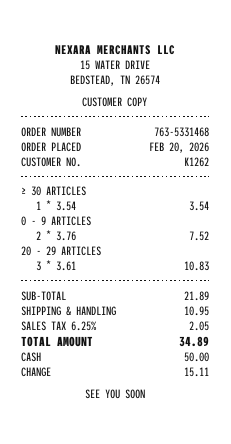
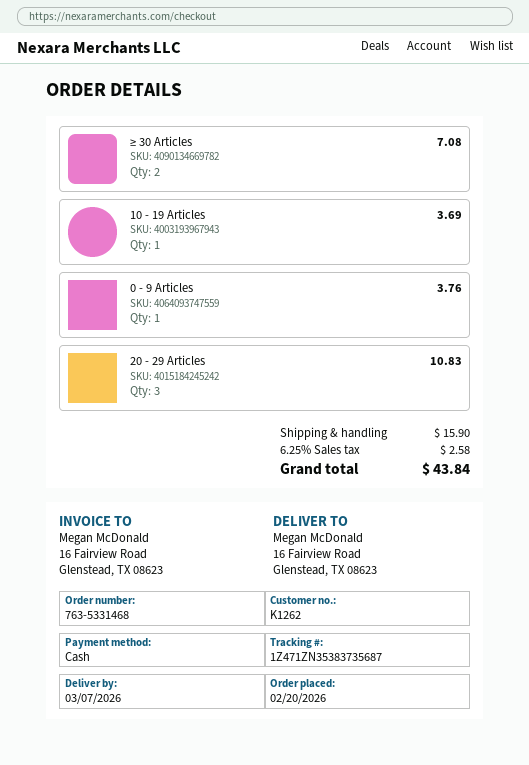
≥ 30 ARTICLES: 1 for 3.54 -> 2 for 7.08
0 - 9 ARTICLES: 2 for 7.52 -> 1 for 3.76
10 - 19 Articles: none -> 1 for 3.69
shipping: 10.95 -> 15.90
tax: 6.25% = 2.05 -> 6.25% = 2.58
total: 34.89 -> 43.84

